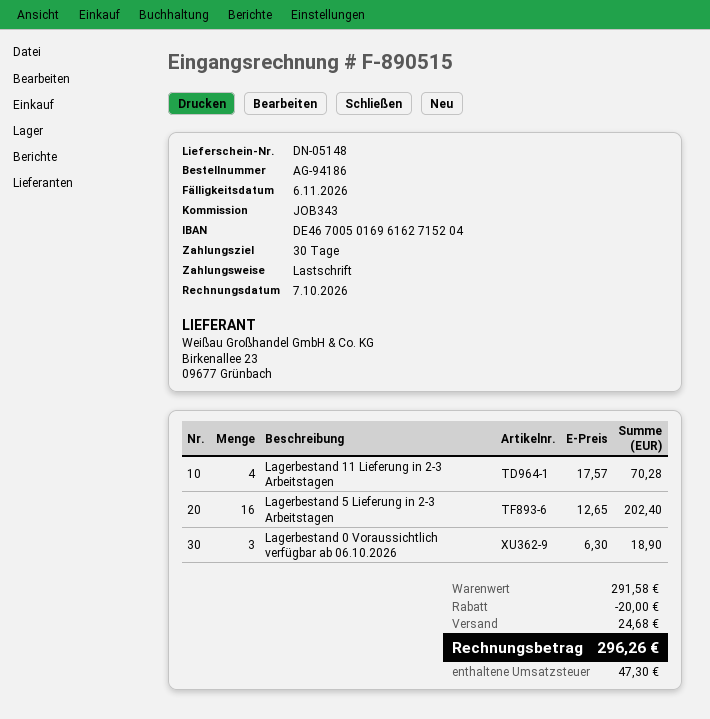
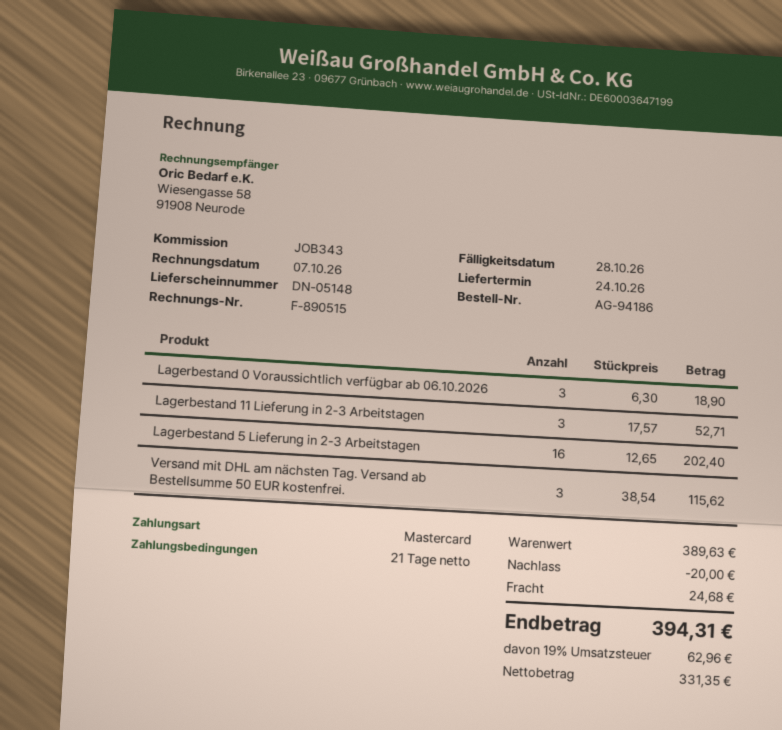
payment terms: 30 days -> 21 days
due date: 2026-11-06 -> 2026-10-28
payment method: direct debit -> Mastercard
Lagerbestand 11 Lieferung in 2-3 Arbeitstagen: 4 x 17.57 = 70.28 -> 3 x 17.57 = 52.71
Versand mit DHL am nächsten Tag. Versand ab Bestellsumme 50 EUR kostenfrei.: none -> 3 x 38.54 = 115.62
subtotal: 291.58 -> 389.63
tax: 47.30 -> 62.96
total: 296.26 -> 394.31

